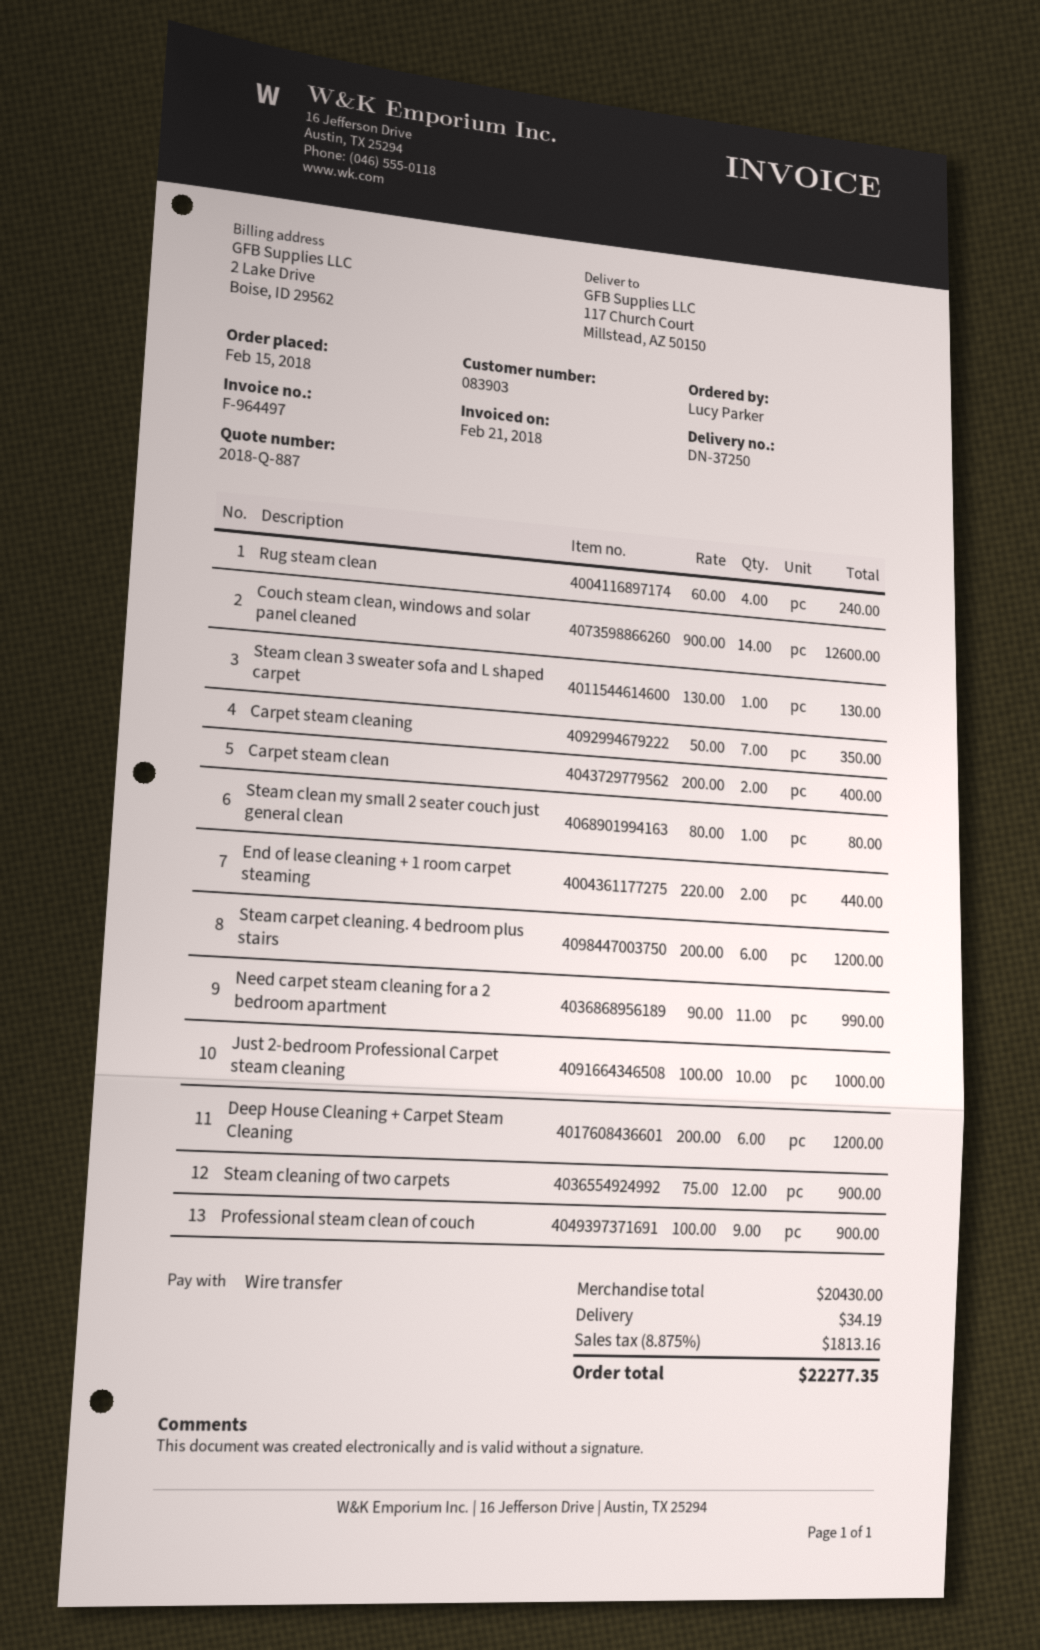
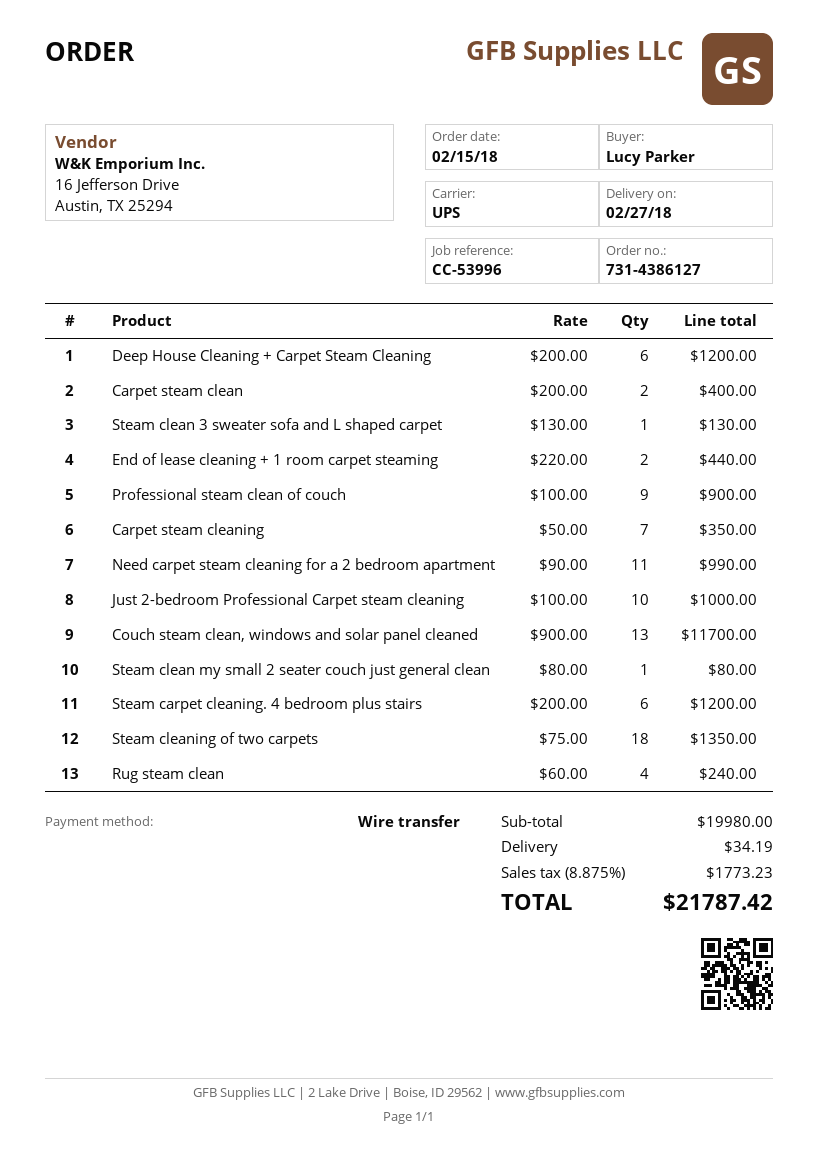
Couch steam clean, windows and solar panel cleaned: 14 x 900.00 = 12600.00 -> 13 x 900.00 = 11700.00
Steam cleaning of two carpets: 12 x 75.00 = 900.00 -> 18 x 75.00 = 1350.00
subtotal: 20430.00 -> 19980.00
tax: 8.875% = 1813.16 -> 8.875% = 1773.23
total: 22277.35 -> 21787.42

